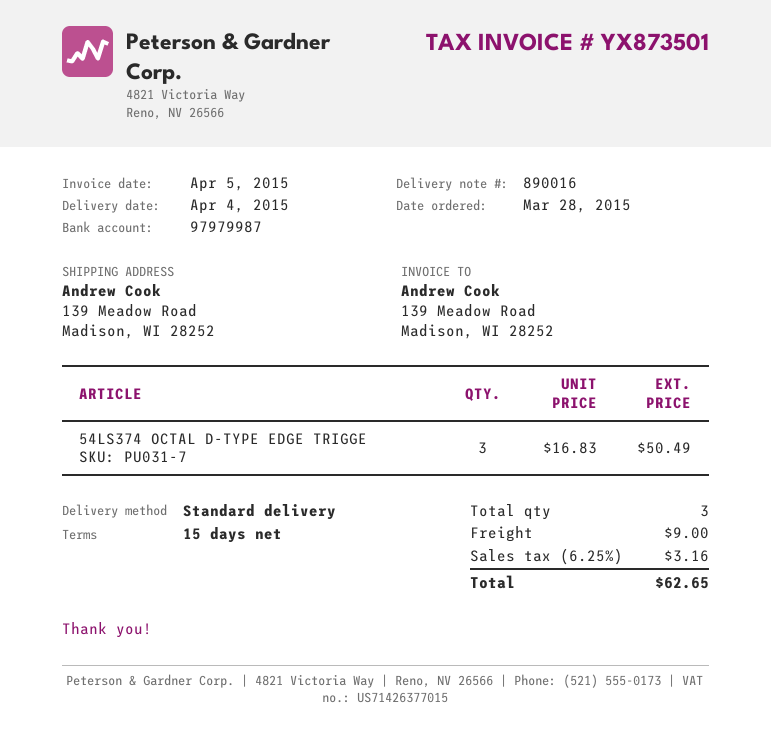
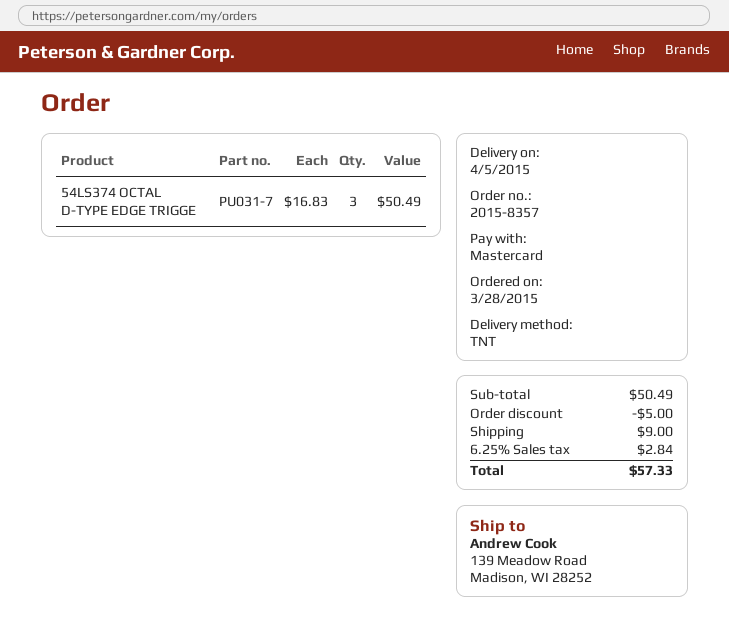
delivery date: 2015-04-04 -> 2015-04-05
shipping method: standard -> TNT
discount: none -> 5.00
tax: 6.25% = 3.16 -> 6.25% = 2.84
total: 62.65 -> 57.33

